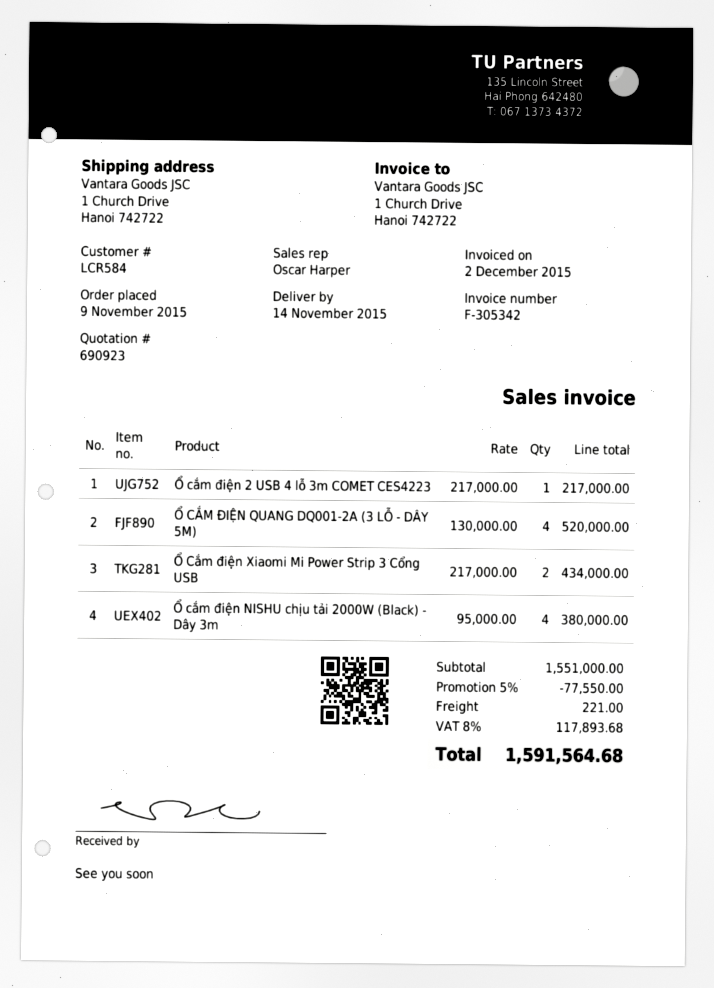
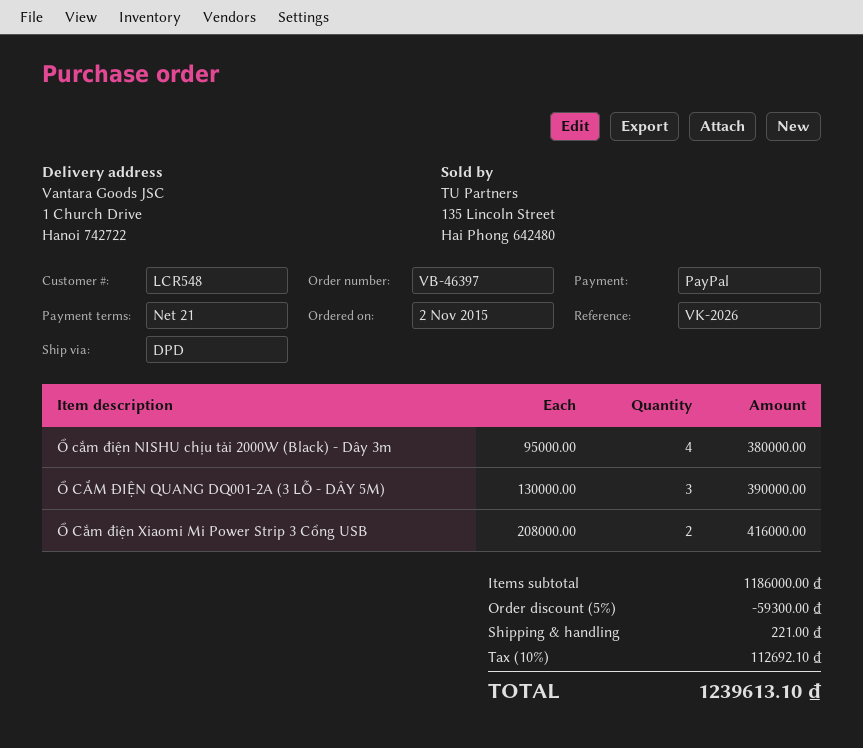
order date: 2015-11-09 -> 2015-11-02
customer number: LCR584 -> LCR548
Ổ cắm điện 2 USB 4 lỗ 3m COMET CES4223: 1 x 217000.00 = 217000.00 -> none
Ổ CẮM ĐIỆN QUANG DQ001-2A (3 LỖ - DÂY 5M): 4 x 130000.00 = 520000.00 -> 3 x 130000.00 = 390000.00
Ổ Cắm điện Xiaomi Mi Power Strip 3 Cổng USB: 2 x 217000.00 = 434000.00 -> 2 x 208000.00 = 416000.00
subtotal: 1551000.00 -> 1186000.00
discount: 5% = 77550.00 -> 5% = 59300.00
tax: 8% = 117893.68 -> 10% = 112692.10
total: 1591564.68 -> 1239613.10

